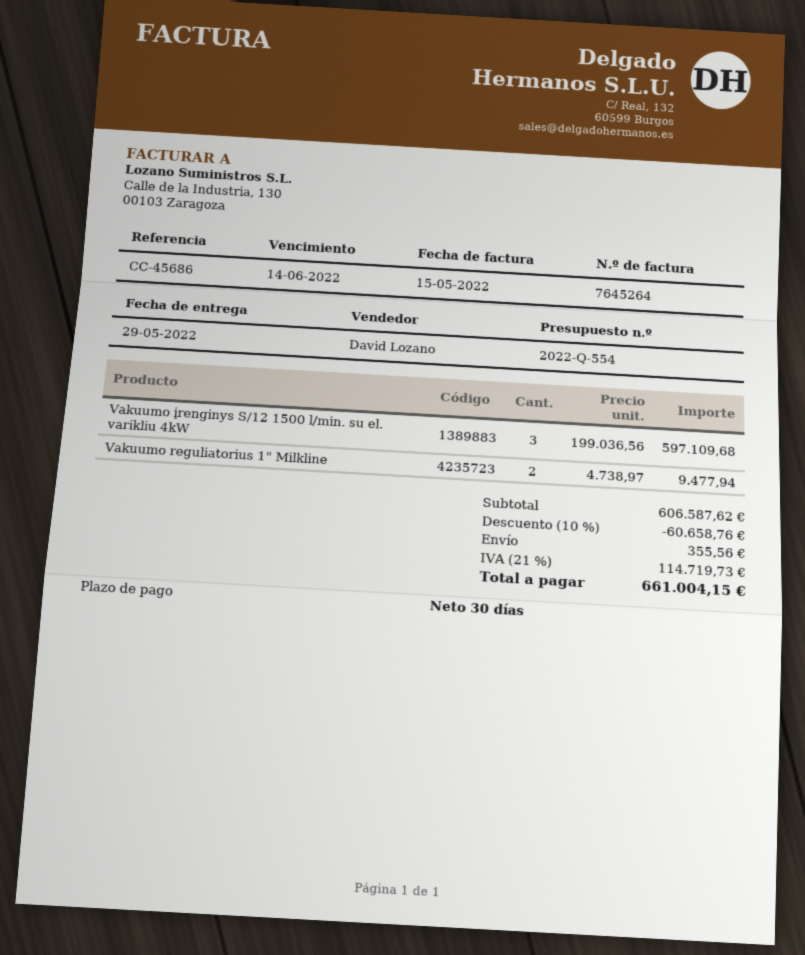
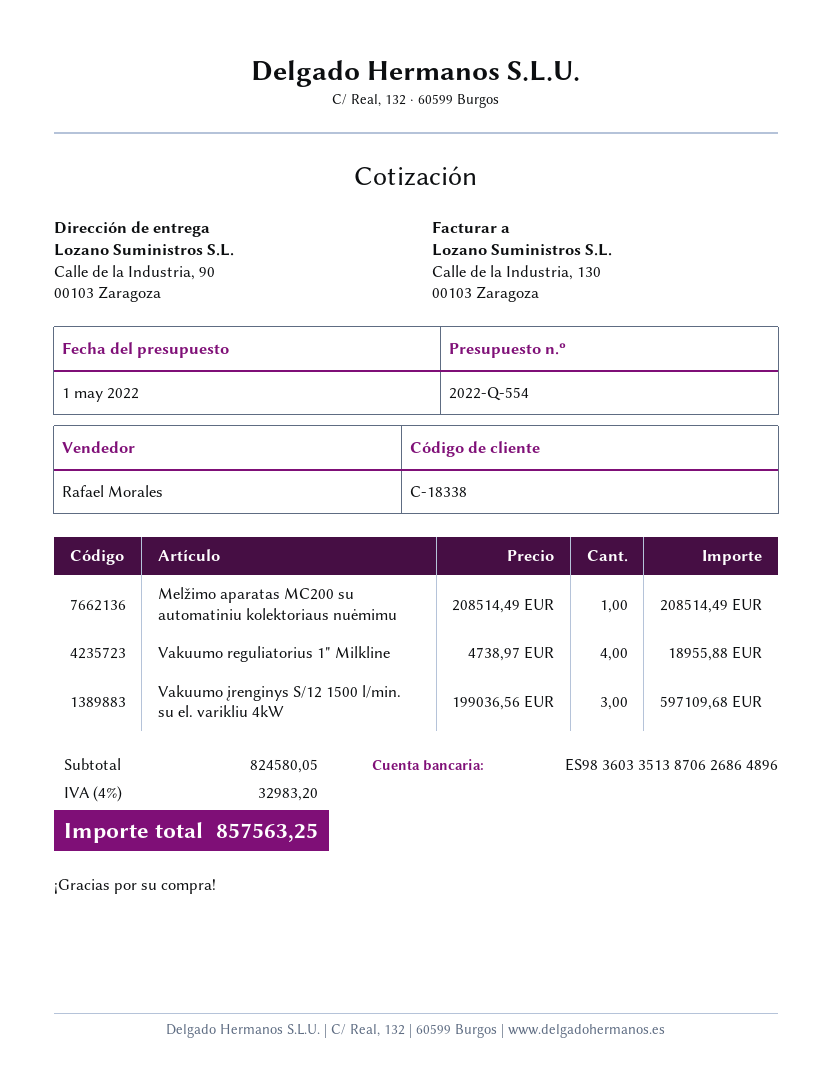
sales rep: David Lozano -> Rafael Morales
Vakuumo reguliatorius 1" Milkline: 2 x 4738.97 = 9477.94 -> 4 x 4738.97 = 18955.88
Melžimo aparatas MC200 su automatiniu kolektoriaus nuėmimu: none -> 1 x 208514.49 = 208514.49
subtotal: 606587.62 -> 824580.05
discount: 10% = 60658.76 -> none
shipping: 355.56 -> none
tax: 21% = 114719.73 -> 4% = 32983.20
total: 661004.15 -> 857563.25

